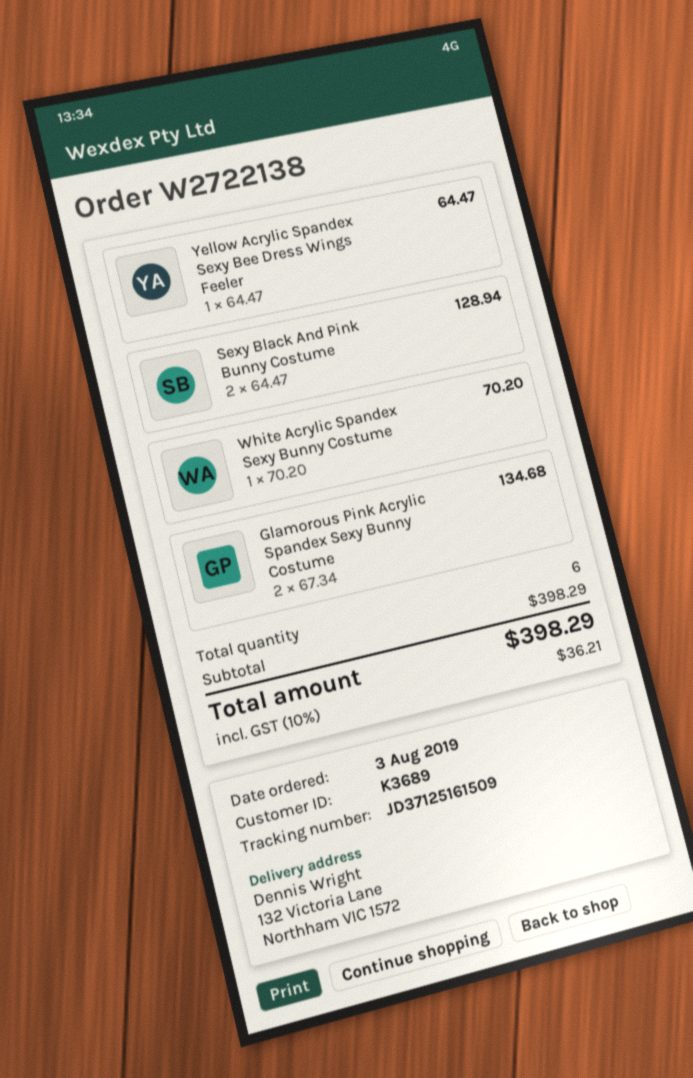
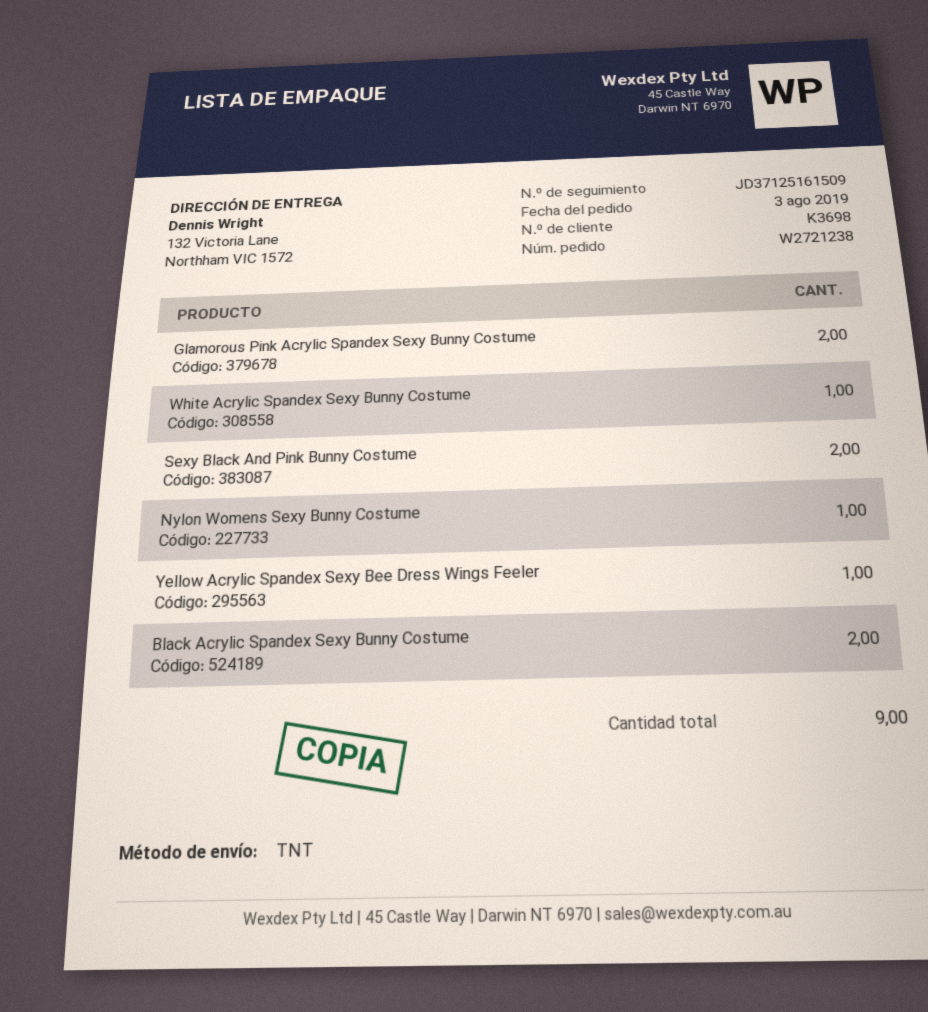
order number: W2722138 -> W2721238
customer number: K3689 -> K3698
Nylon Womens Sexy Bunny Costume: none -> 1
Black Acrylic Spandex Sexy Bunny Costume: none -> 2
total quantity: 6 -> 9

